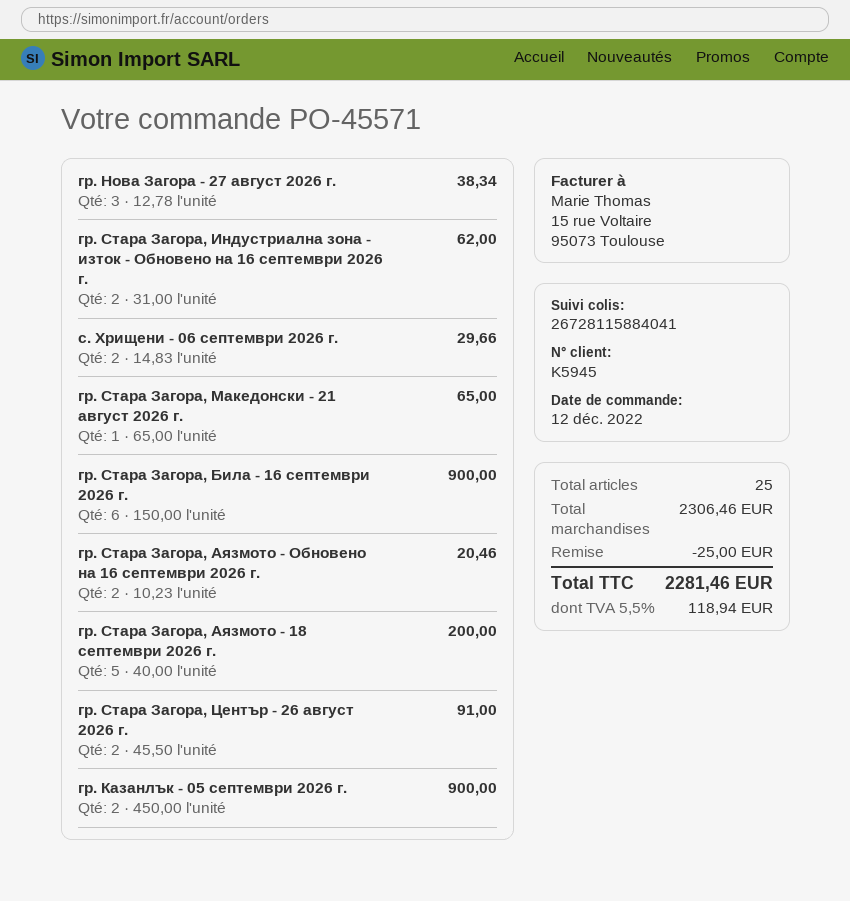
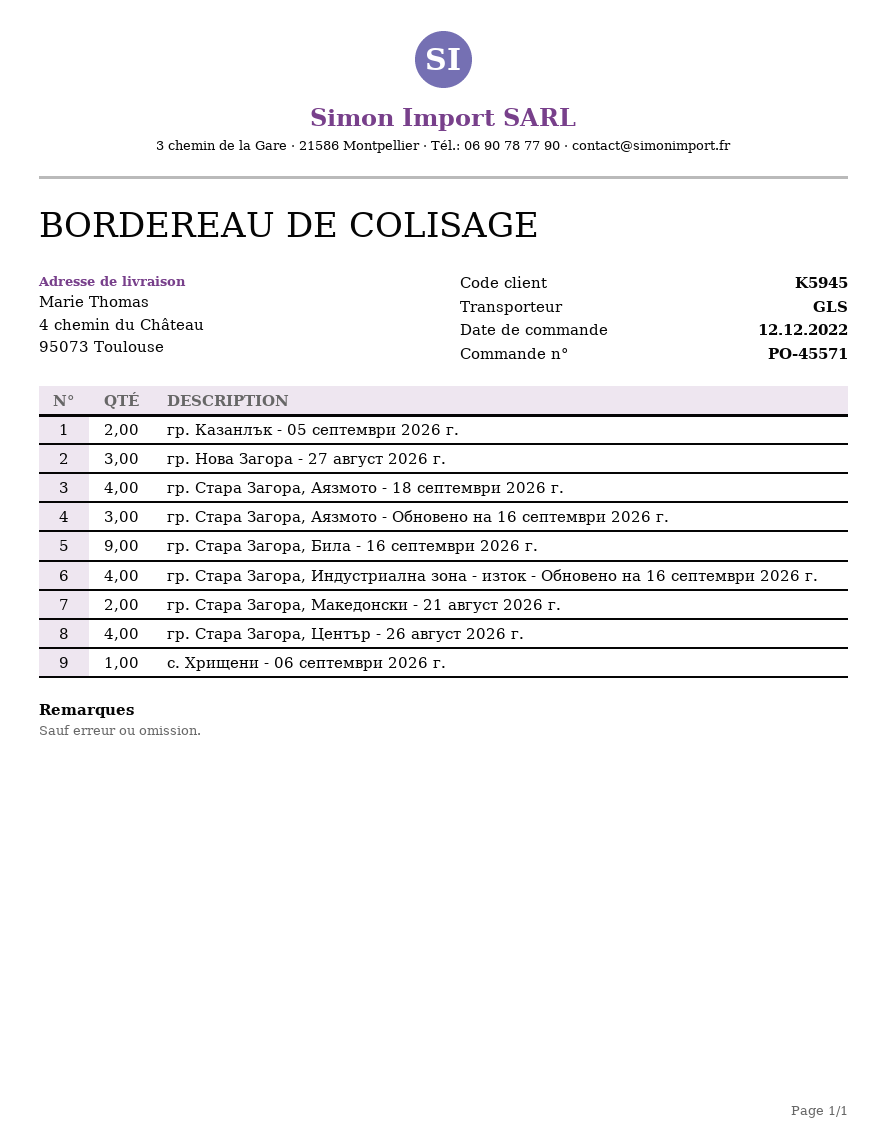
гр. Стара Загора, Индустриална зона - изток - Обновено на 16 септември 2026 г.: 2 -> 4
с. Хрищени - 06 септември 2026 г.: 2 -> 1
гр. Стара Загора, Македонски - 21 август 2026 г.: 1 -> 2
гр. Стара Загора, Била - 16 септември 2026 г.: 6 -> 9
гр. Стара Загора, Аязмото - Обновено на 16 септември 2026 г.: 2 -> 3
гр. Стара Загора, Аязмото - 18 септември 2026 г.: 5 -> 4
гр. Стара Загора, Център - 26 август 2026 г.: 2 -> 4

